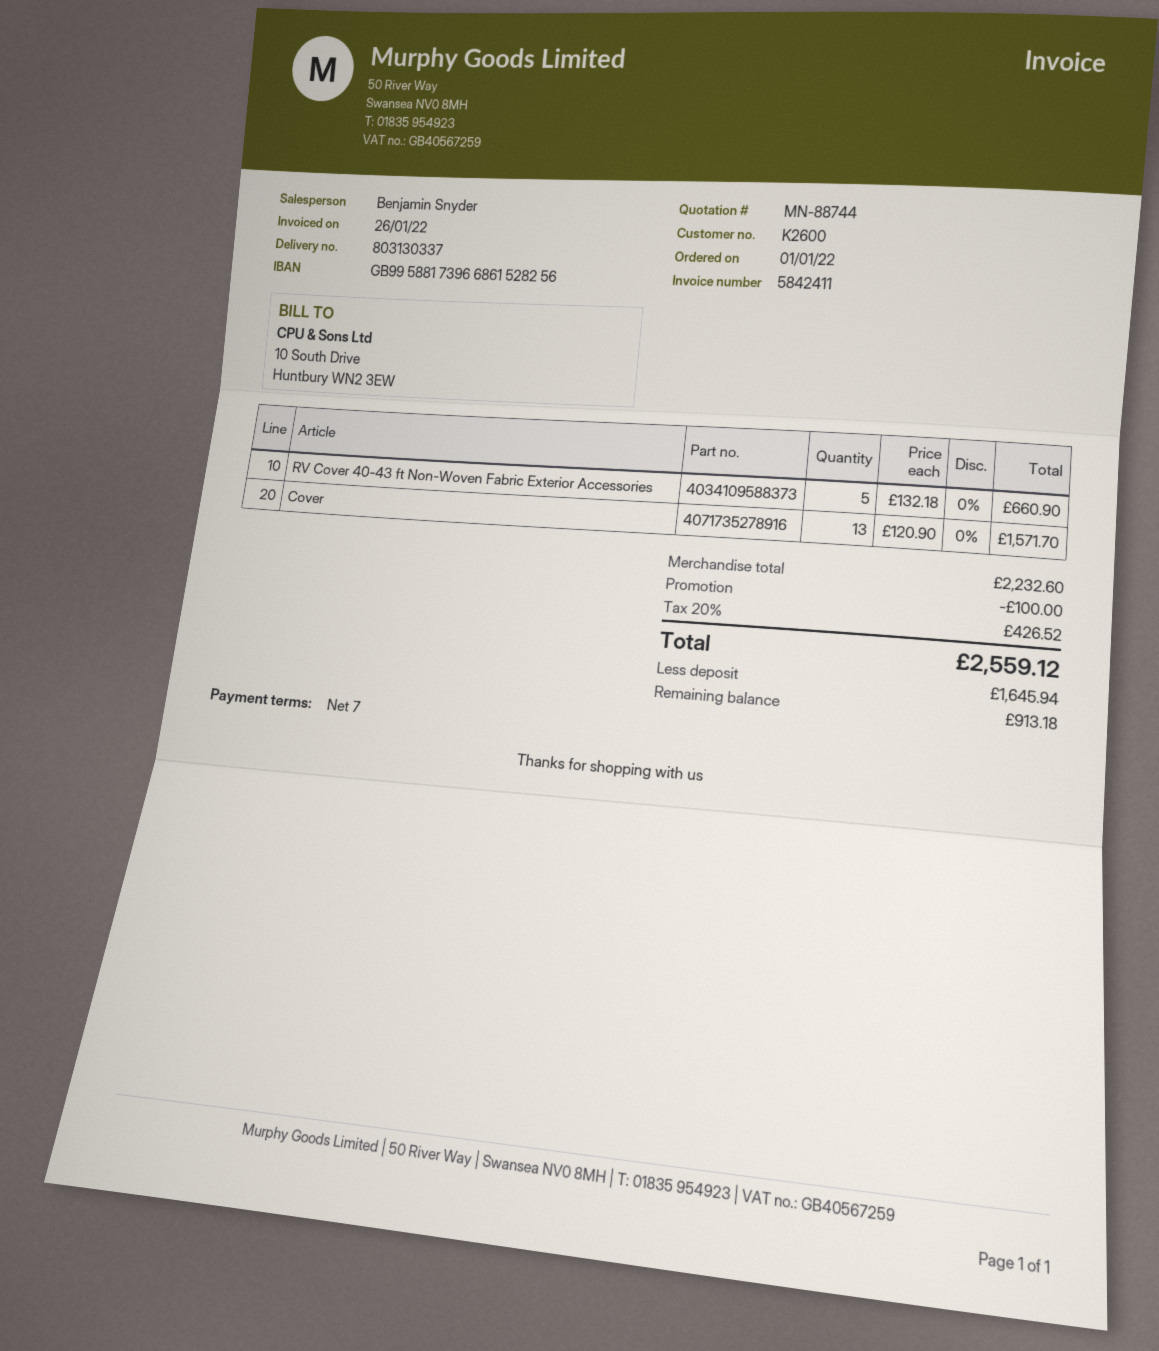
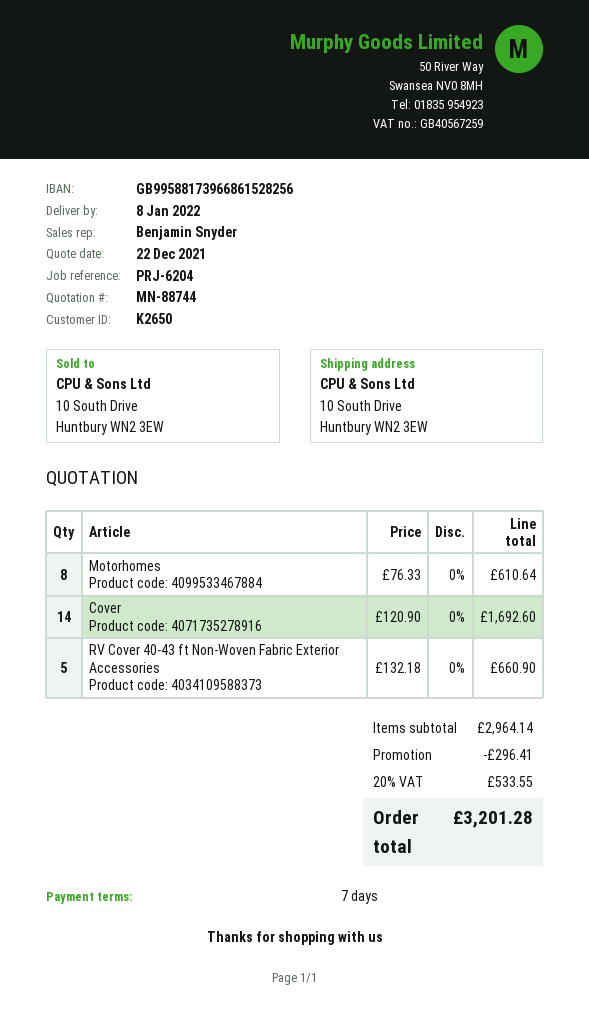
customer number: K2600 -> K2650
Cover: 13 x 120.90 = 1571.70 -> 14 x 120.90 = 1692.60
Motorhomes: none -> 8 x 76.33 = 610.64
subtotal: 2232.60 -> 2964.14
discount: 100.00 -> 296.41
tax: 20% = 426.52 -> 20% = 533.55
total: 2559.12 -> 3201.28

